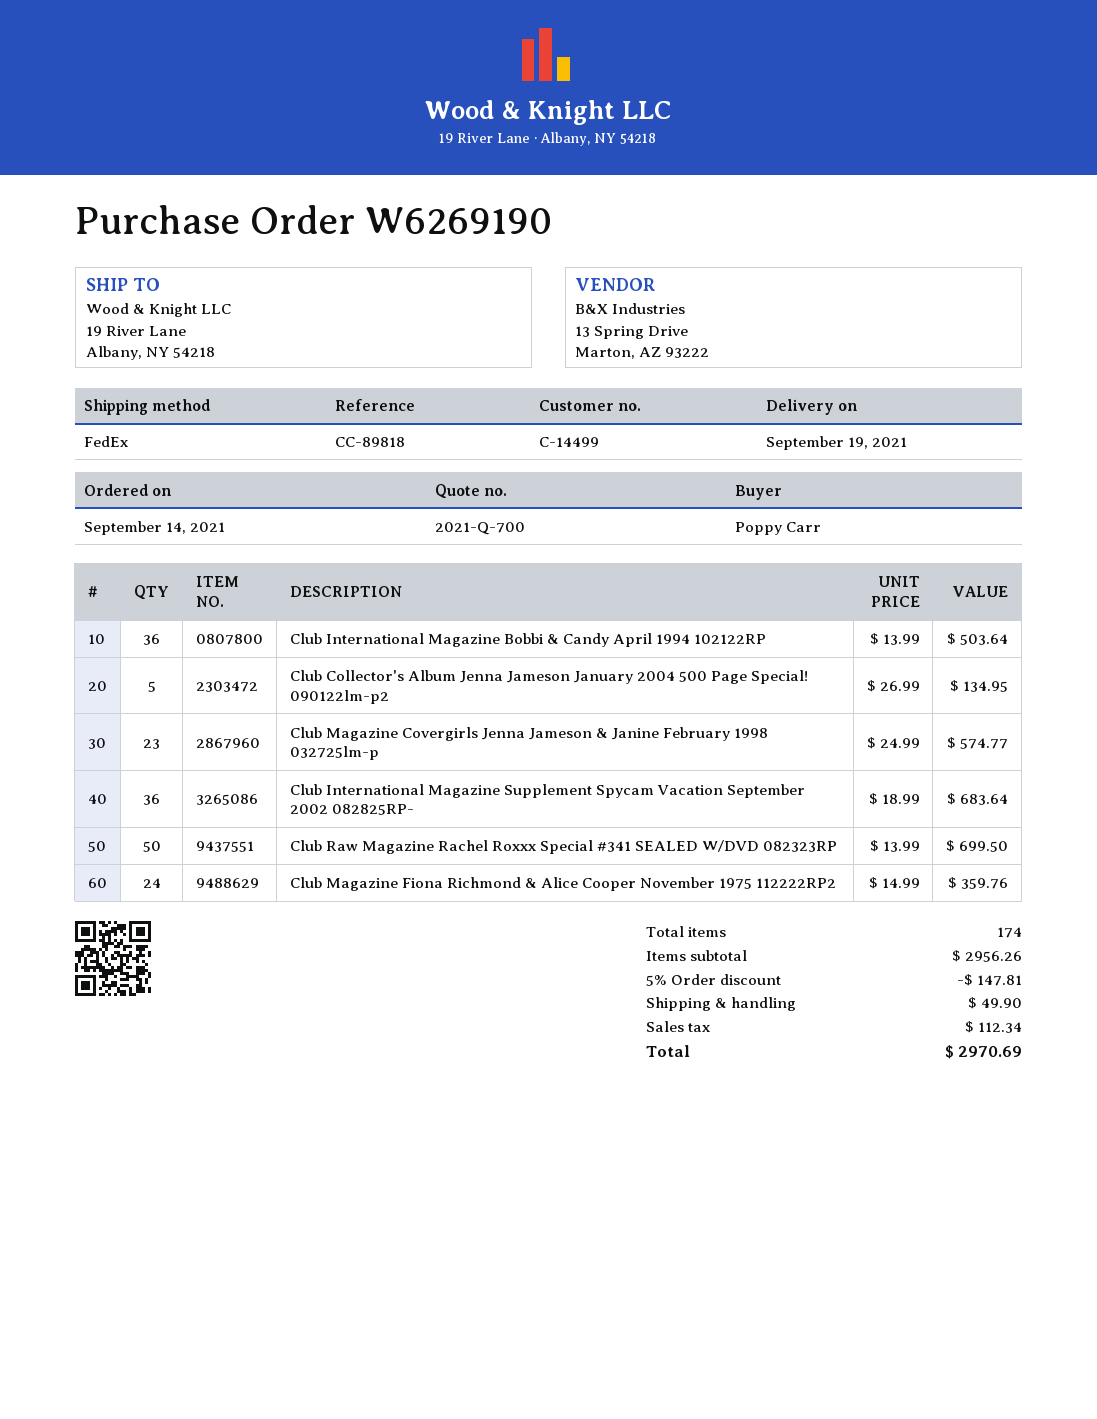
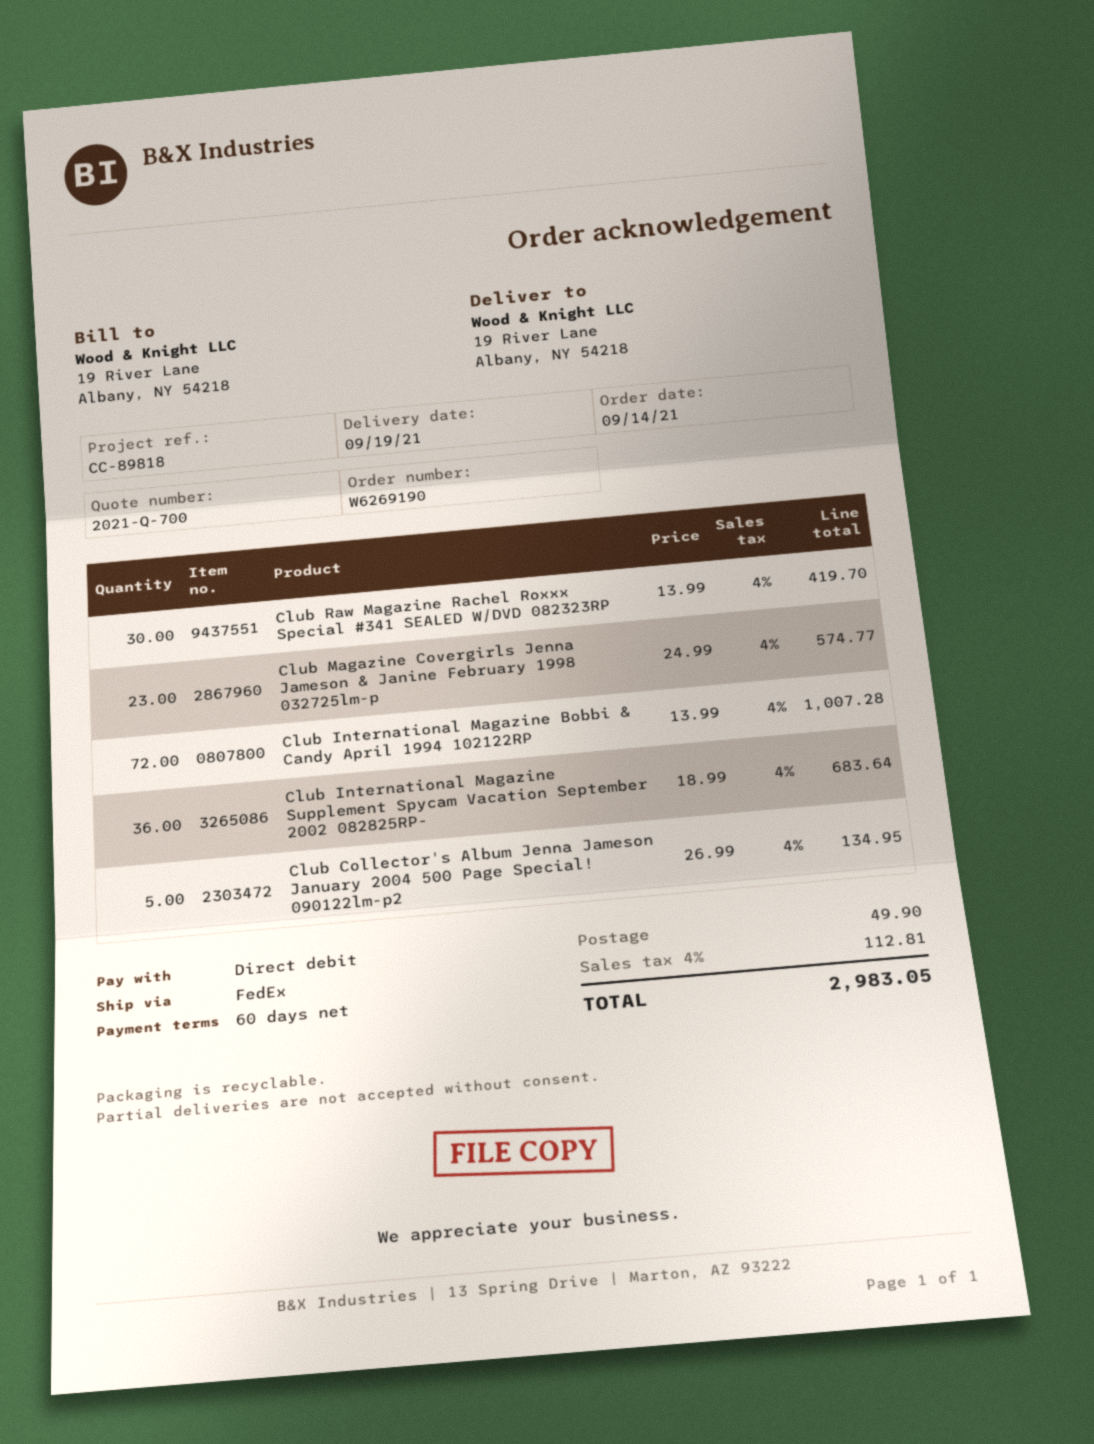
Club International Magazine Bobbi & Candy April 1994 102122RP: 36 x 13.99 = 503.64 -> 72 x 13.99 = 1007.28
Club Raw Magazine Rachel Roxxx Special #341 SEALED W/DVD 082323RP: 50 x 13.99 = 699.50 -> 30 x 13.99 = 419.70
Club Magazine Fiona Richmond & Alice Cooper November 1975 112222RP2: 24 x 14.99 = 359.76 -> none
discount: 5% = 147.81 -> none
tax: 112.34 -> 112.81
total: 2970.69 -> 2983.05

